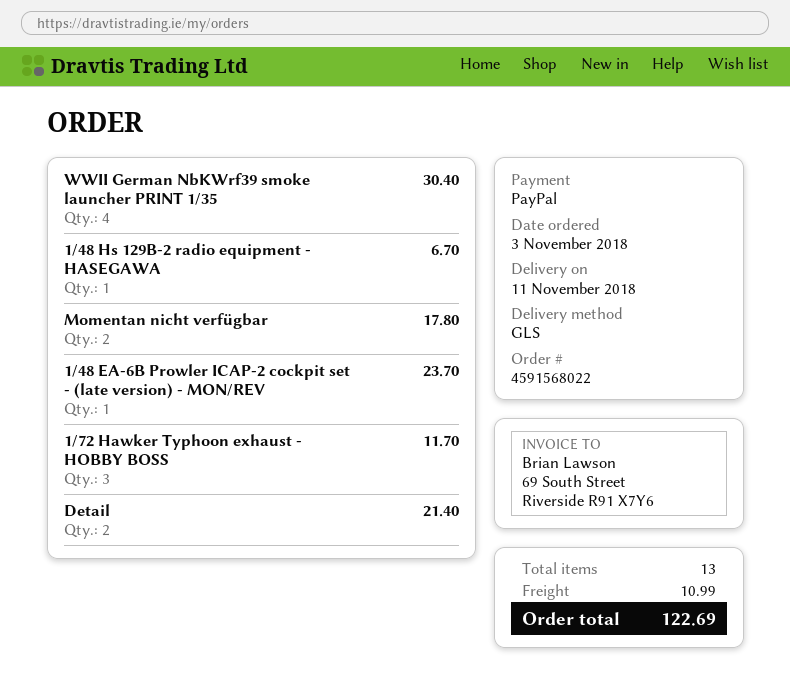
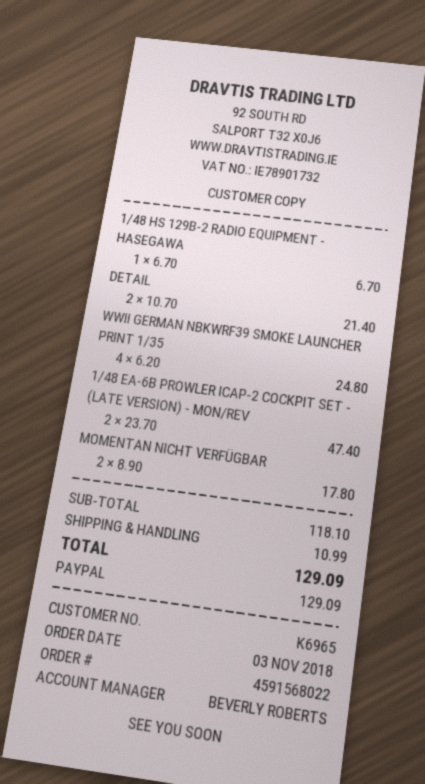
WWII German NbKWrf39 smoke launcher PRINT 1/35: 4 for 30.40 -> 4 for 24.80
1/48 EA-6B Prowler ICAP-2 cockpit set - (late version) - MON/REV: 1 for 23.70 -> 2 for 47.40
1/72 Hawker Typhoon exhaust - HOBBY BOSS: 3 for 11.70 -> none
total: 122.69 -> 129.09

